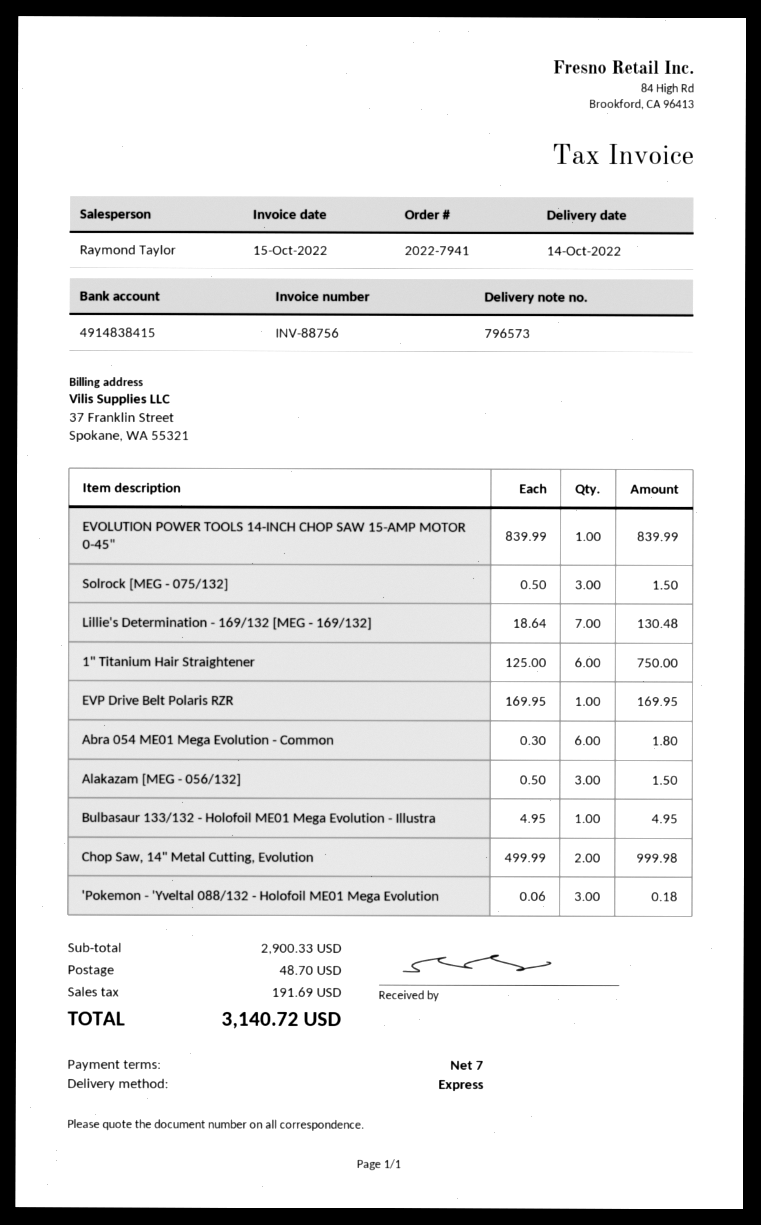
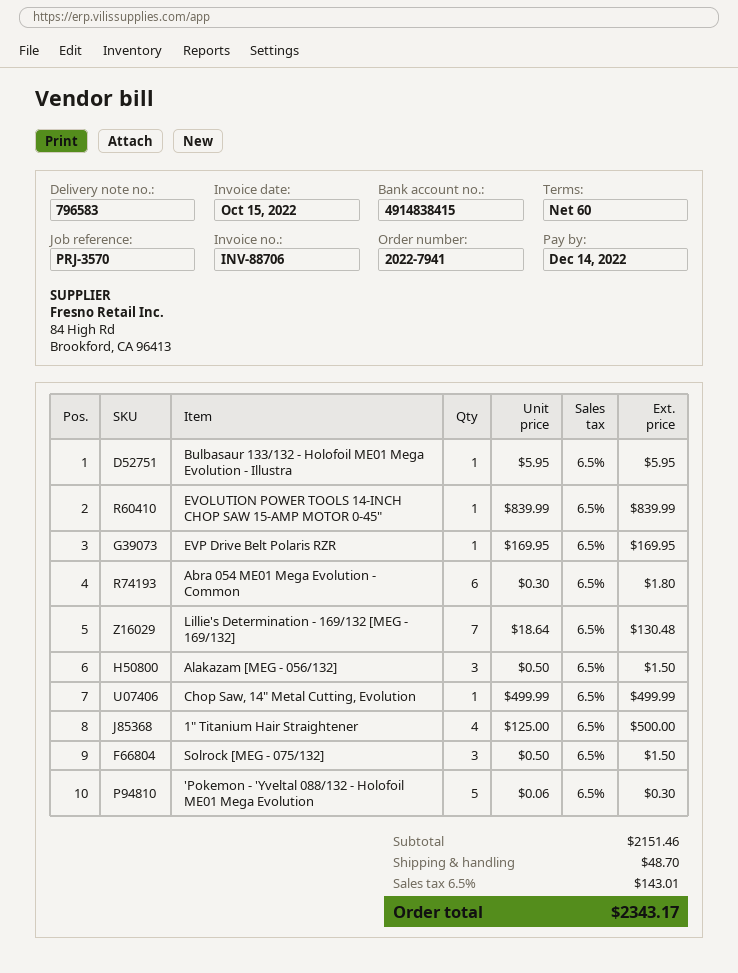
delivery note number: 796573 -> 796583
invoice number: INV-88756 -> INV-88706
payment terms: 7 days -> 60 days
1" Titanium Hair Straightener: 6 x 125.00 = 750.00 -> 4 x 125.00 = 500.00
Bulbasaur 133/132 - Holofoil ME01 Mega Evolution - Illustra: 1 x 4.95 = 4.95 -> 1 x 5.95 = 5.95
Chop Saw, 14" Metal Cutting, Evolution: 2 x 499.99 = 999.98 -> 1 x 499.99 = 499.99
'Pokemon - 'Yveltal 088/132 - Holofoil ME01 Mega Evolution: 3 x 0.06 = 0.18 -> 5 x 0.06 = 0.30
subtotal: 2900.33 -> 2151.46
tax: 191.69 -> 143.01
total: 3140.72 -> 2343.17

